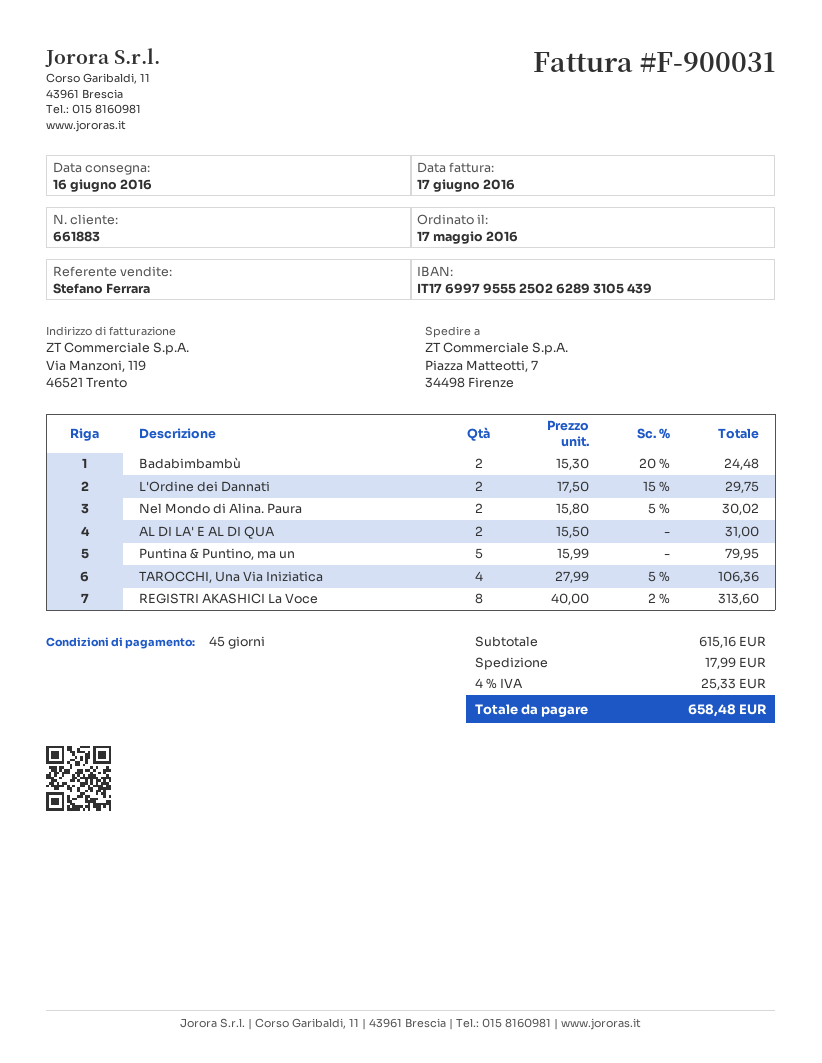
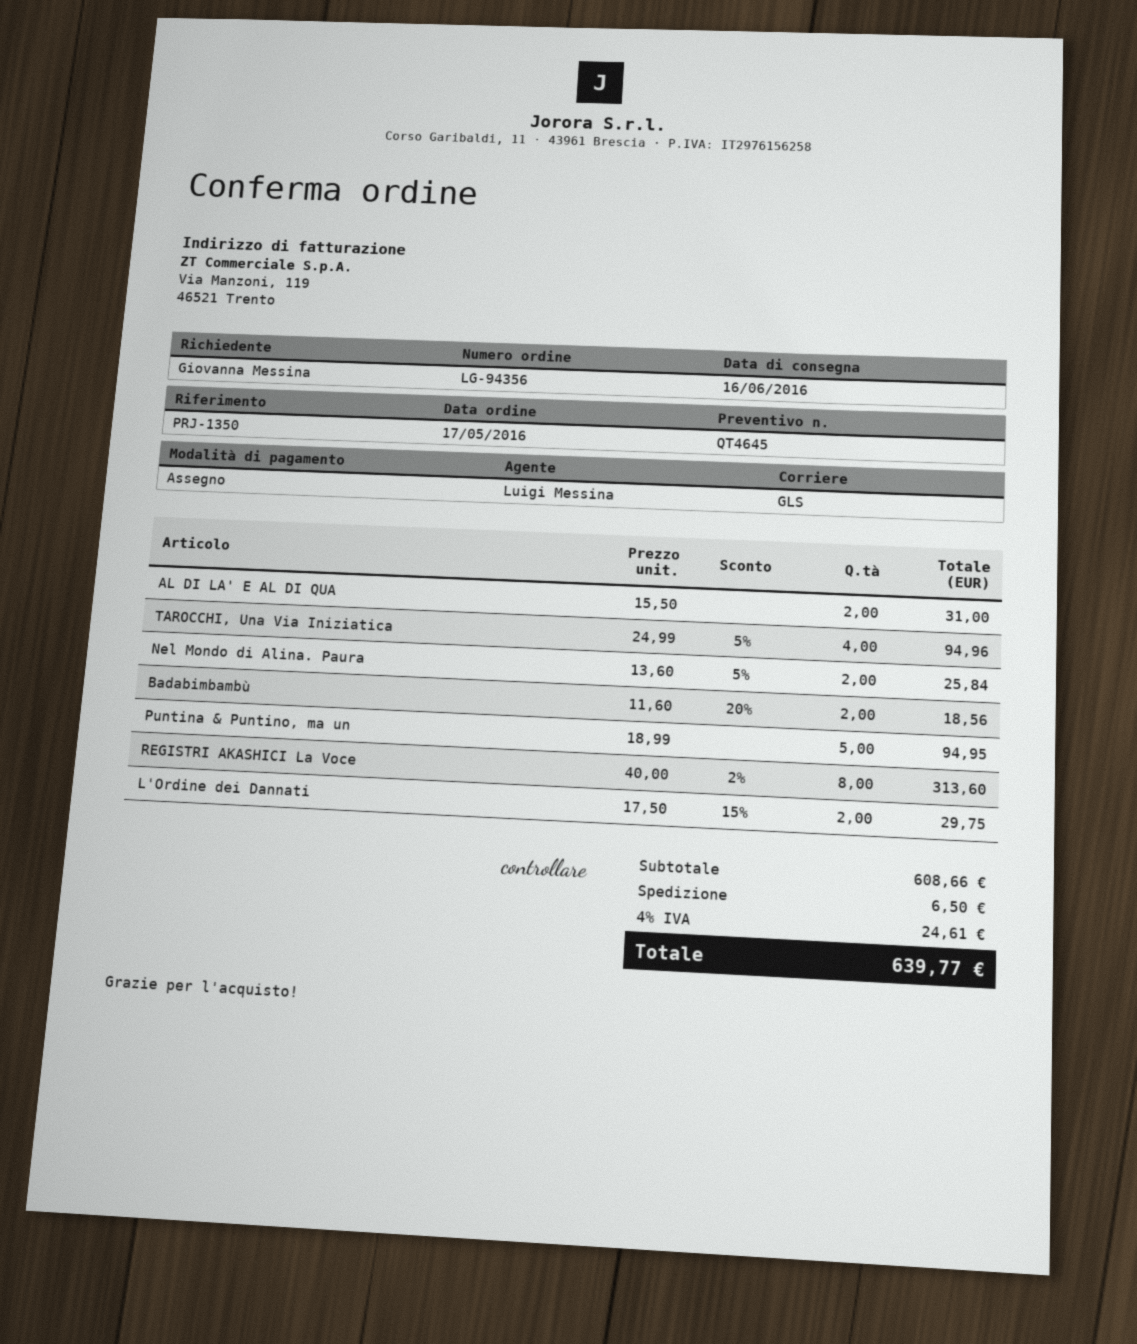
sales rep: Stefano Ferrara -> Luigi Messina
Badabimbambù: 2 x 15.30 - 20% = 24.48 -> 2 x 11.60 - 20% = 18.56
Nel Mondo di Alina. Paura: 2 x 15.80 - 5% = 30.02 -> 2 x 13.60 - 5% = 25.84
Puntina & Puntino, ma un: 5 x 15.99 = 79.95 -> 5 x 18.99 = 94.95
TAROCCHI, Una Via Iniziatica: 4 x 27.99 - 5% = 106.36 -> 4 x 24.99 - 5% = 94.96
subtotal: 615.16 -> 608.66
shipping: 17.99 -> 6.50
tax: 4% = 25.33 -> 4% = 24.61
total: 658.48 -> 639.77

